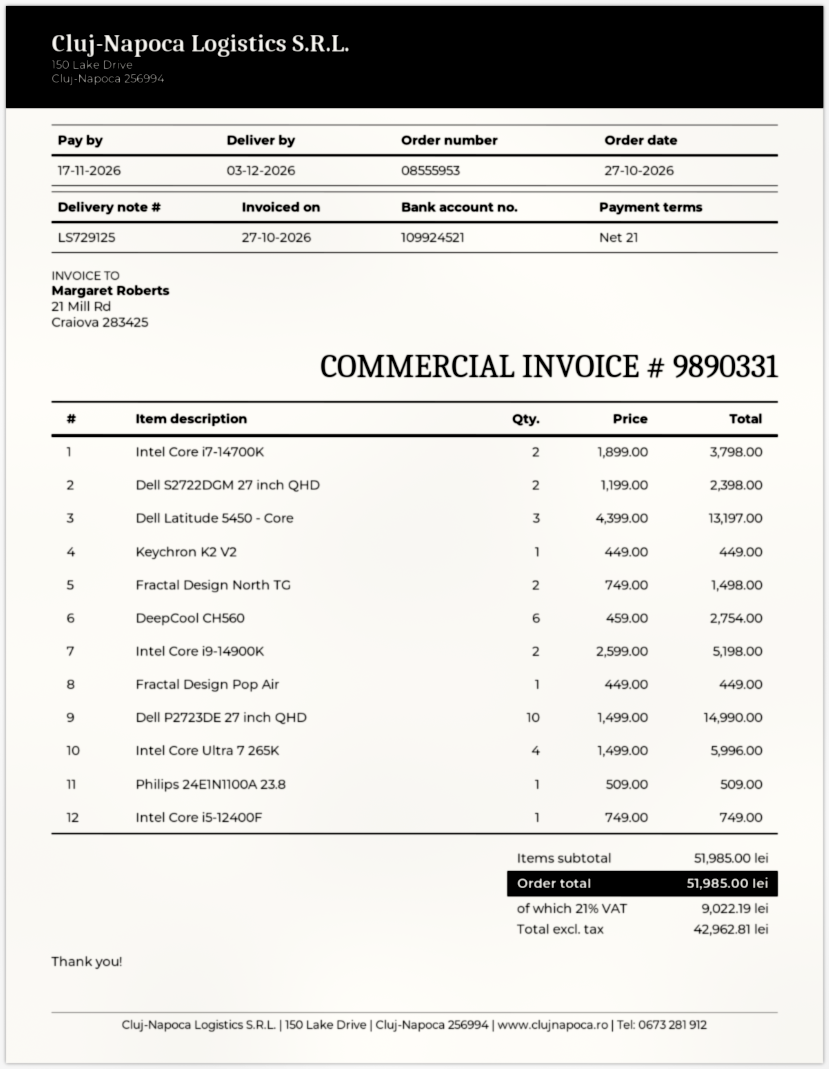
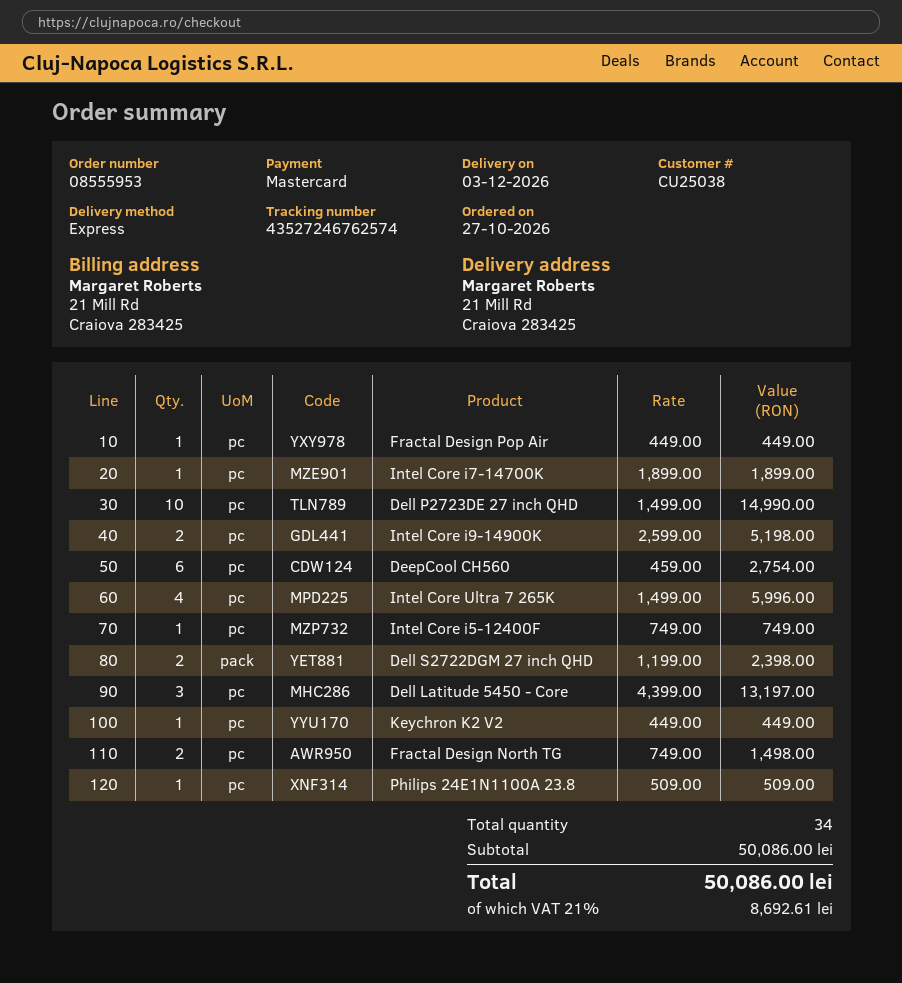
Intel Core i7-14700K: 2 x 1899.00 = 3798.00 -> 1 x 1899.00 = 1899.00
subtotal: 51985.00 -> 50086.00
tax: 21% = 9022.19 -> 21% = 8692.61
total: 51985.00 -> 50086.00

